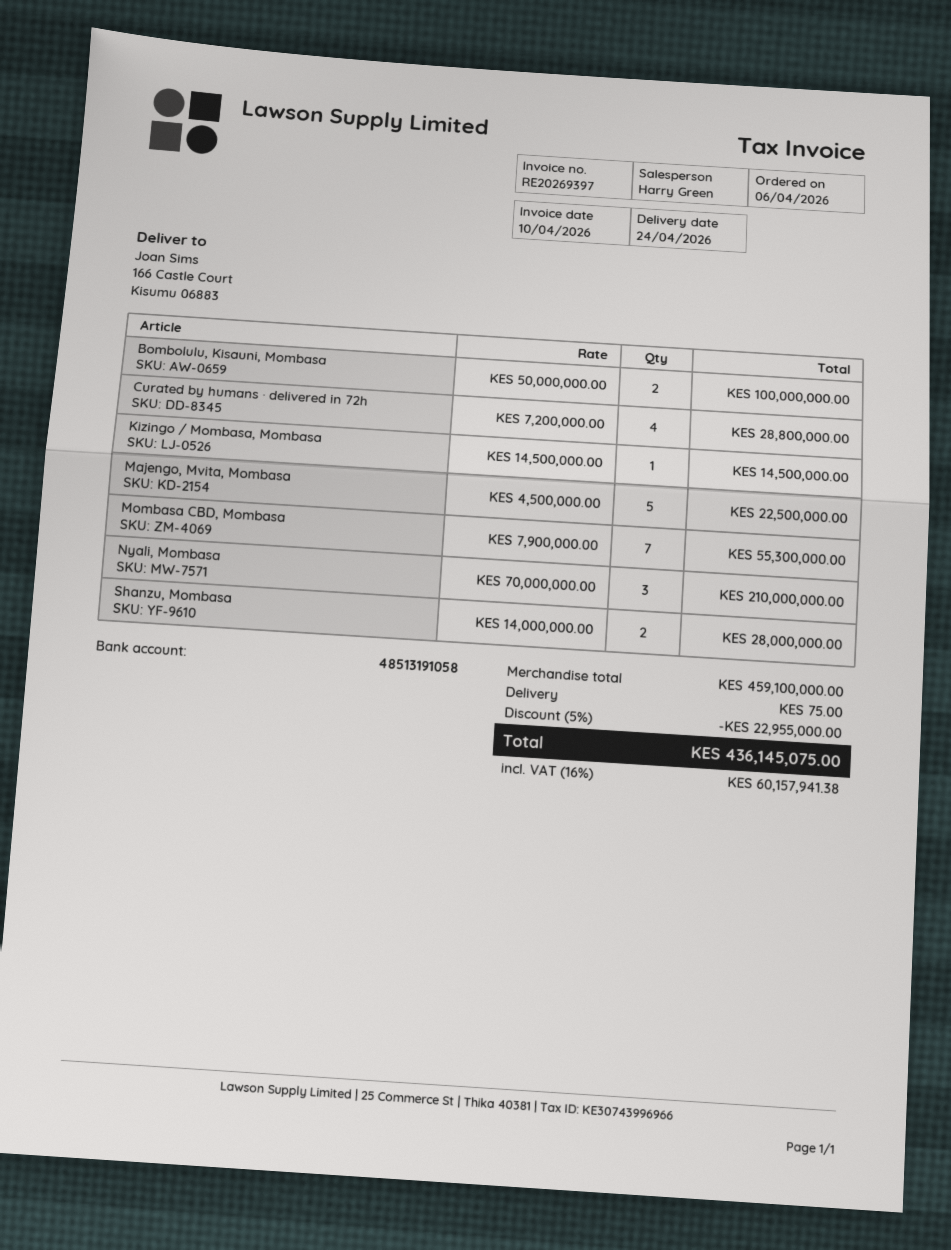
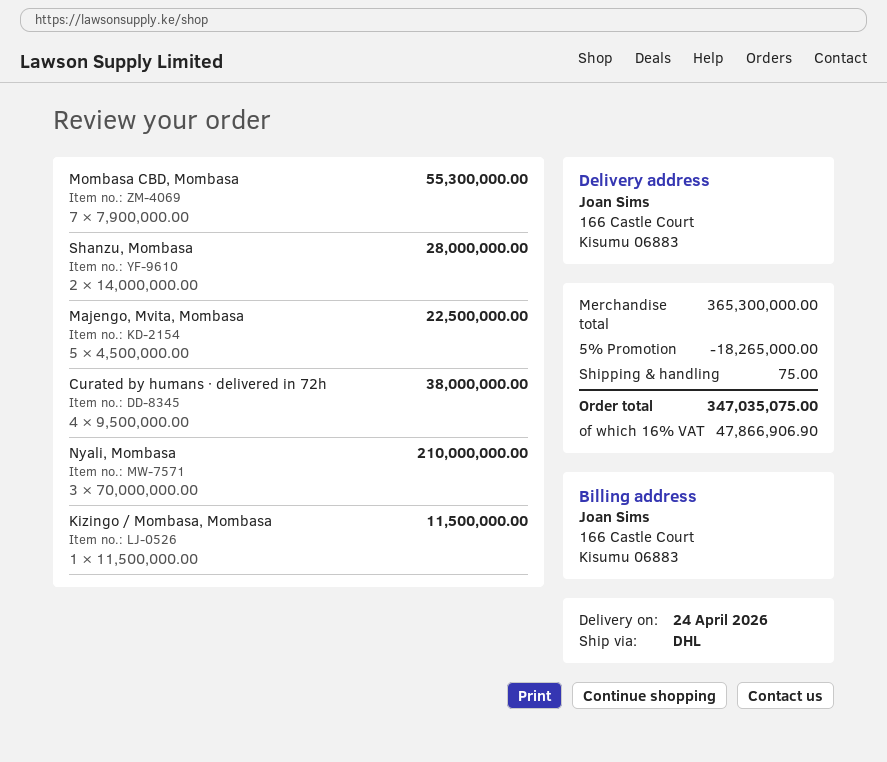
Bombolulu, Kisauni, Mombasa: 2 x 50000000.00 = 100000000.00 -> none
Curated by humans · delivered in 72h: 4 x 7200000.00 = 28800000.00 -> 4 x 9500000.00 = 38000000.00
Kizingo / Mombasa, Mombasa: 1 x 14500000.00 = 14500000.00 -> 1 x 11500000.00 = 11500000.00
subtotal: 459100000.00 -> 365300000.00
discount: 5% = 22955000.00 -> 5% = 18265000.00
tax: 16% = 60157941.38 -> 16% = 47866906.90
total: 436145075.00 -> 347035075.00

